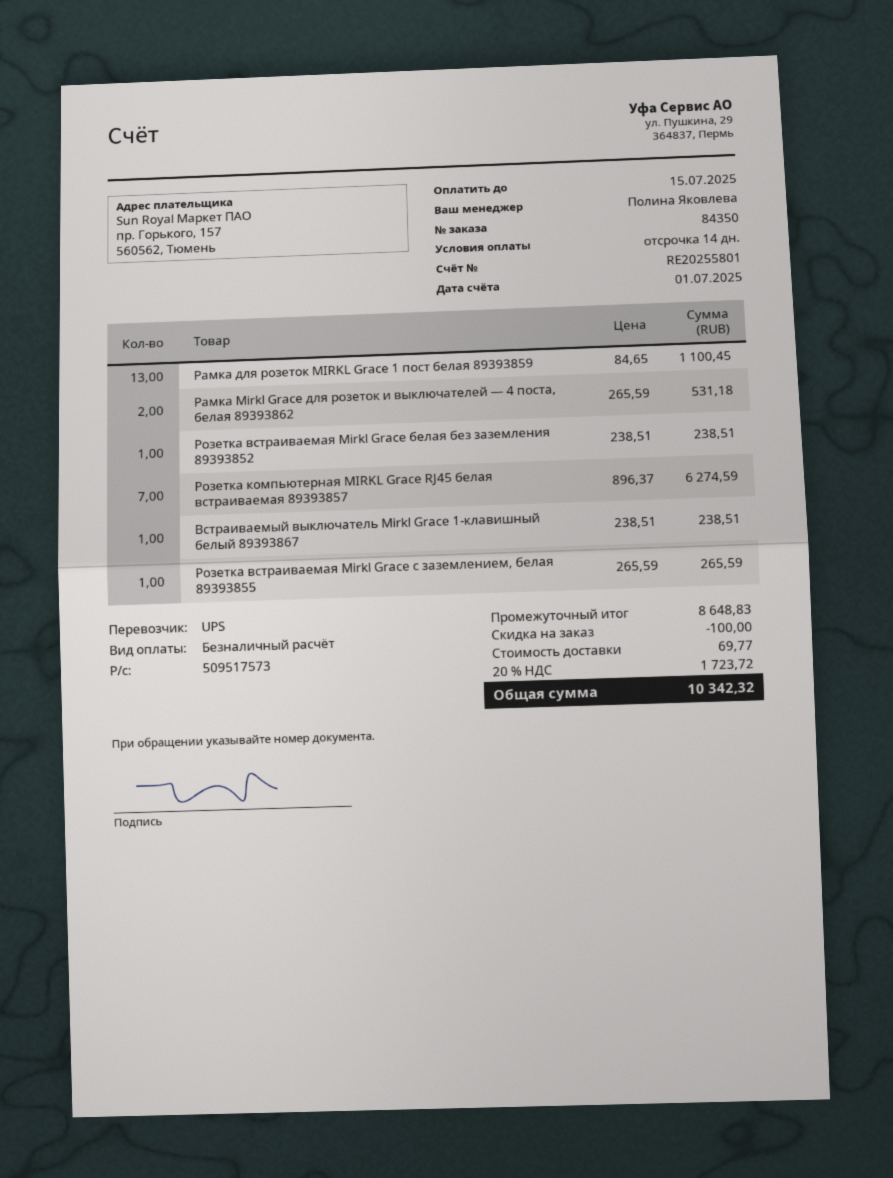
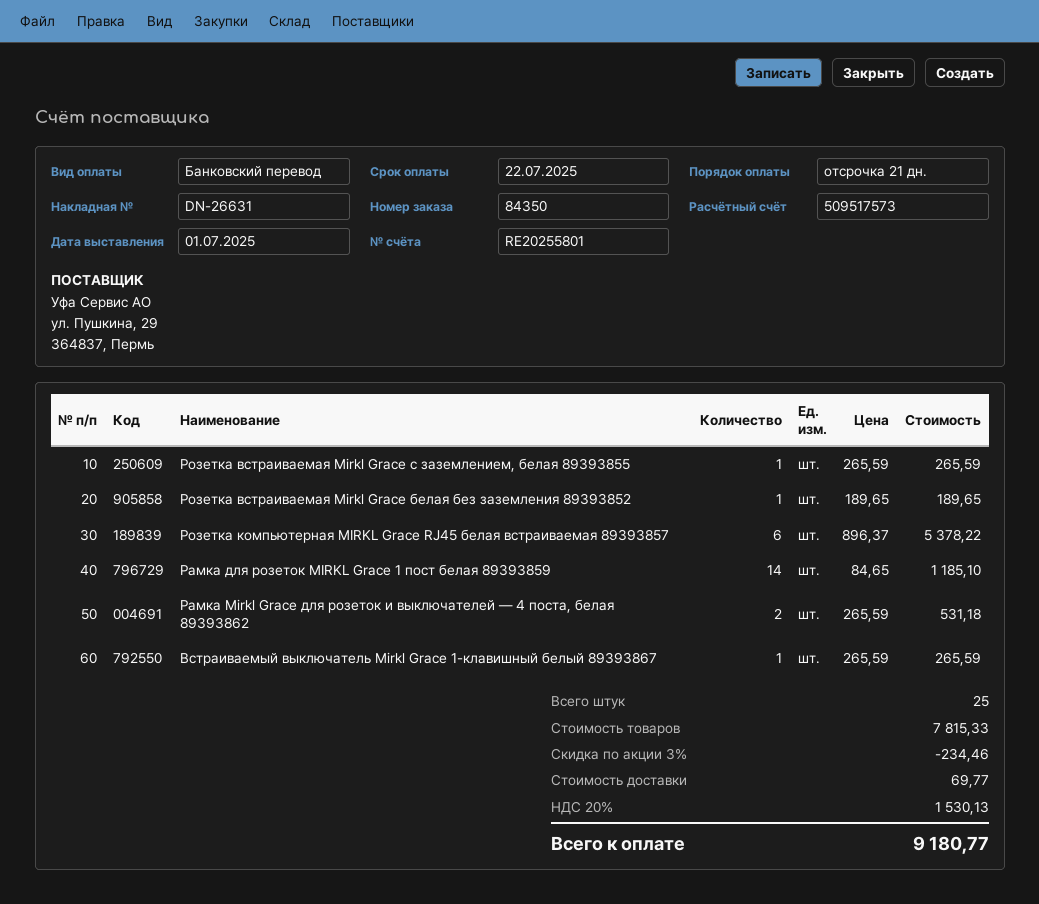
payment terms: 14 days -> 21 days
due date: 2025-07-15 -> 2025-07-22
Рамка для розеток MIRKL Grace 1 пост белая 89393859: 13 x 84.65 = 1100.45 -> 14 x 84.65 = 1185.10
Розетка встраиваемая Mirkl Grace белая без заземления 89393852: 1 x 238.51 = 238.51 -> 1 x 189.65 = 189.65
Розетка компьютерная MIRKL Grace RJ45 белая встраиваемая 89393857: 7 x 896.37 = 6274.59 -> 6 x 896.37 = 5378.22
Встраиваемый выключатель Mirkl Grace 1-клавишный белый 89393867: 1 x 238.51 = 238.51 -> 1 x 265.59 = 265.59
subtotal: 8648.83 -> 7815.33
discount: 100.00 -> 234.46
tax: 20% = 1723.72 -> 20% = 1530.13
total: 10342.32 -> 9180.77

